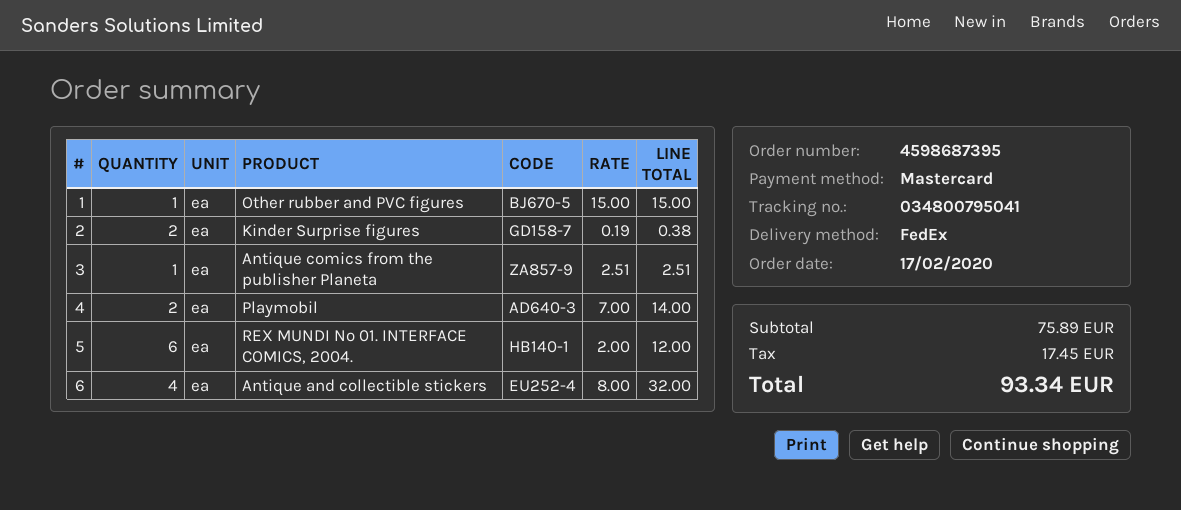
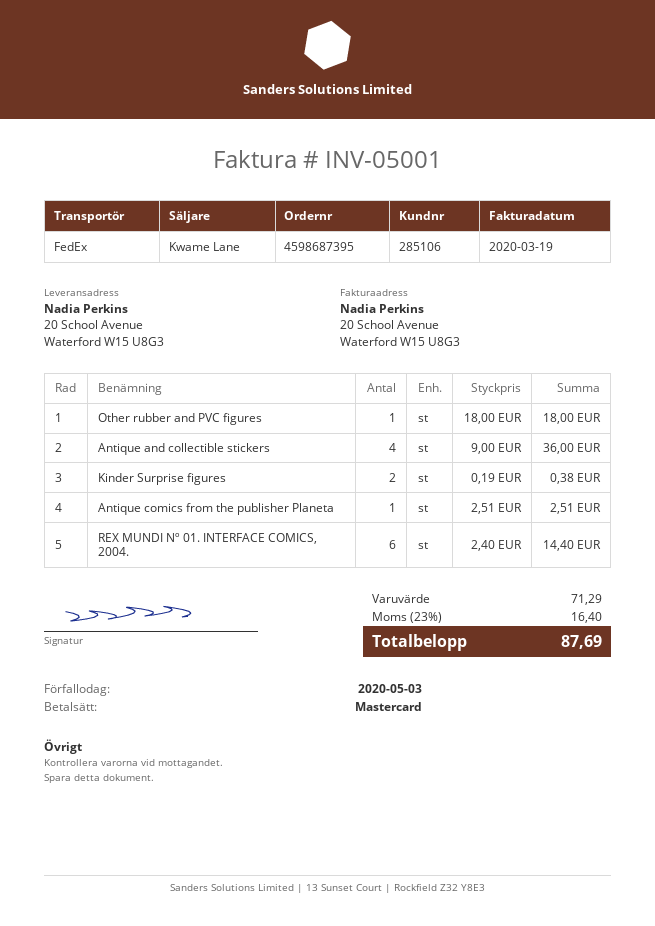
Other rubber and PVC figures: 1 x 15.00 = 15.00 -> 1 x 18.00 = 18.00
Playmobil: 2 x 7.00 = 14.00 -> none
REX MUNDI Nº 01. INTERFACE COMICS, 2004.: 6 x 2.00 = 12.00 -> 6 x 2.40 = 14.40
Antique and collectible stickers: 4 x 8.00 = 32.00 -> 4 x 9.00 = 36.00
subtotal: 75.89 -> 71.29
tax: 17.45 -> 16.40
total: 93.34 -> 87.69

